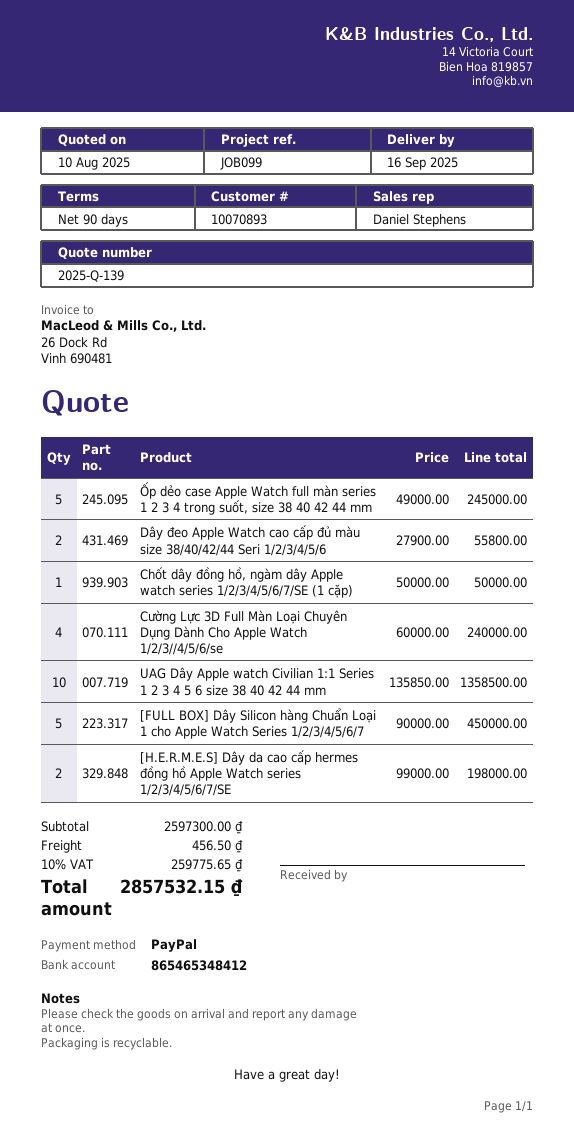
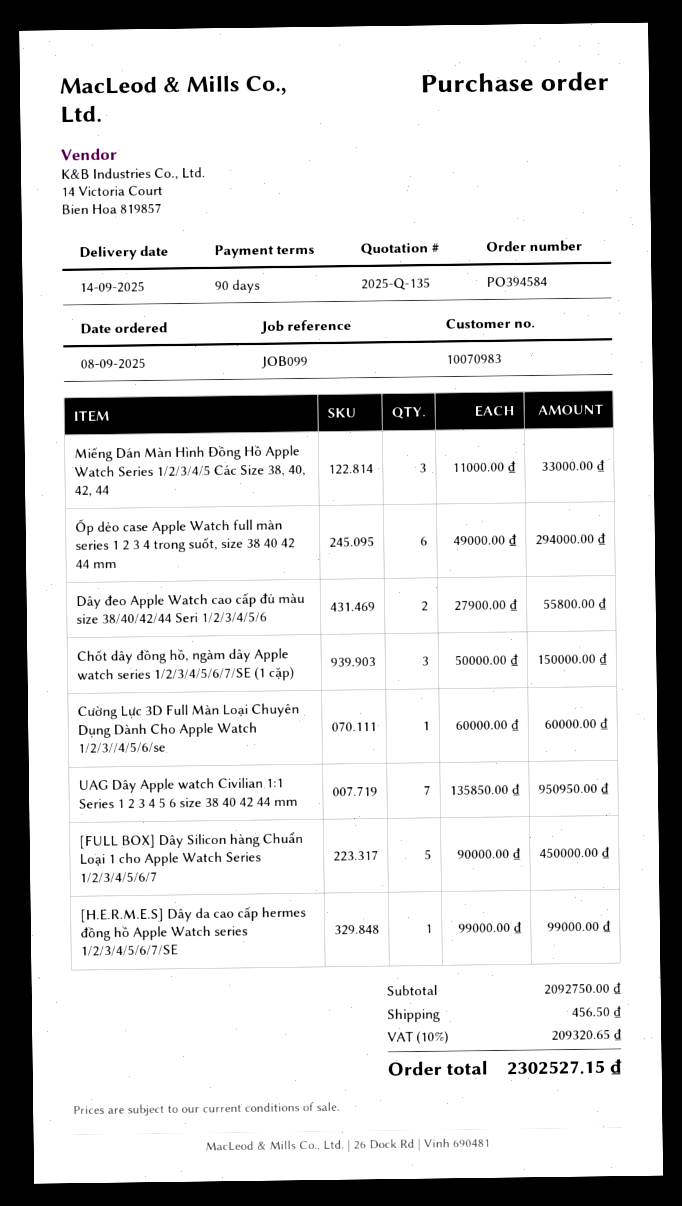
quote number: 2025-Q-139 -> 2025-Q-135
delivery date: 2025-09-16 -> 2025-09-14
customer number: 10070893 -> 10070983
Ốp dẻo case Apple Watch full màn series 1 2 3 4 trong suốt, size 38 40 42 44 mm: 5 x 49000.00 = 245000.00 -> 6 x 49000.00 = 294000.00
Chốt dây đồng hồ, ngàm dây Apple watch series 1/2/3/4/5/6/7/SE (1 cặp): 1 x 50000.00 = 50000.00 -> 3 x 50000.00 = 150000.00
Cường Lực 3D Full Màn Loại Chuyên Dụng Dành Cho Apple Watch 1/2/3//4/5/6/se: 4 x 60000.00 = 240000.00 -> 1 x 60000.00 = 60000.00
UAG Dây Apple watch Civilian 1:1 Series 1 2 3 4 5 6 size 38 40 42 44 mm: 10 x 135850.00 = 1358500.00 -> 7 x 135850.00 = 950950.00
[H.E.R.M.E.S] Dây da cao cấp hermes đồng hồ Apple Watch series 1/2/3/4/5/6/7/SE: 2 x 99000.00 = 198000.00 -> 1 x 99000.00 = 99000.00
Miếng Dán Màn Hình Đồng Hồ Apple Watch Series 1/2/3/4/5 Các Size 38, 40, 42, 44: none -> 3 x 11000.00 = 33000.00
subtotal: 2597300.00 -> 2092750.00
tax: 10% = 259775.65 -> 10% = 209320.65
total: 2857532.15 -> 2302527.15

